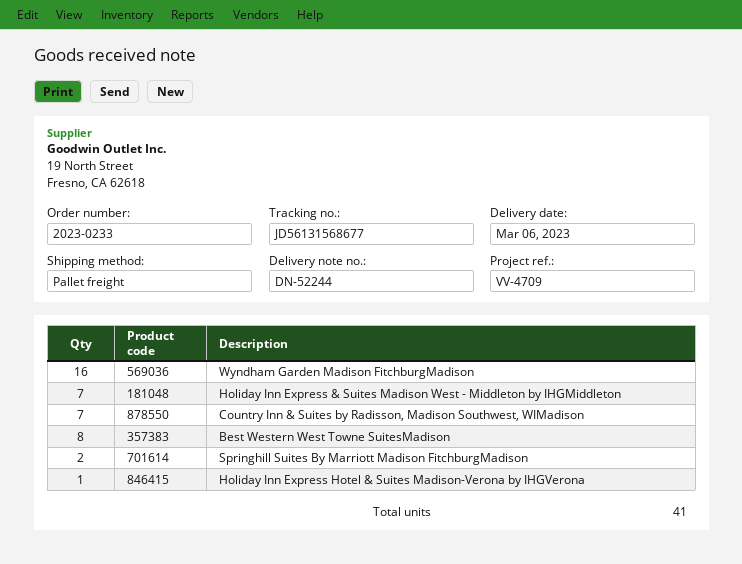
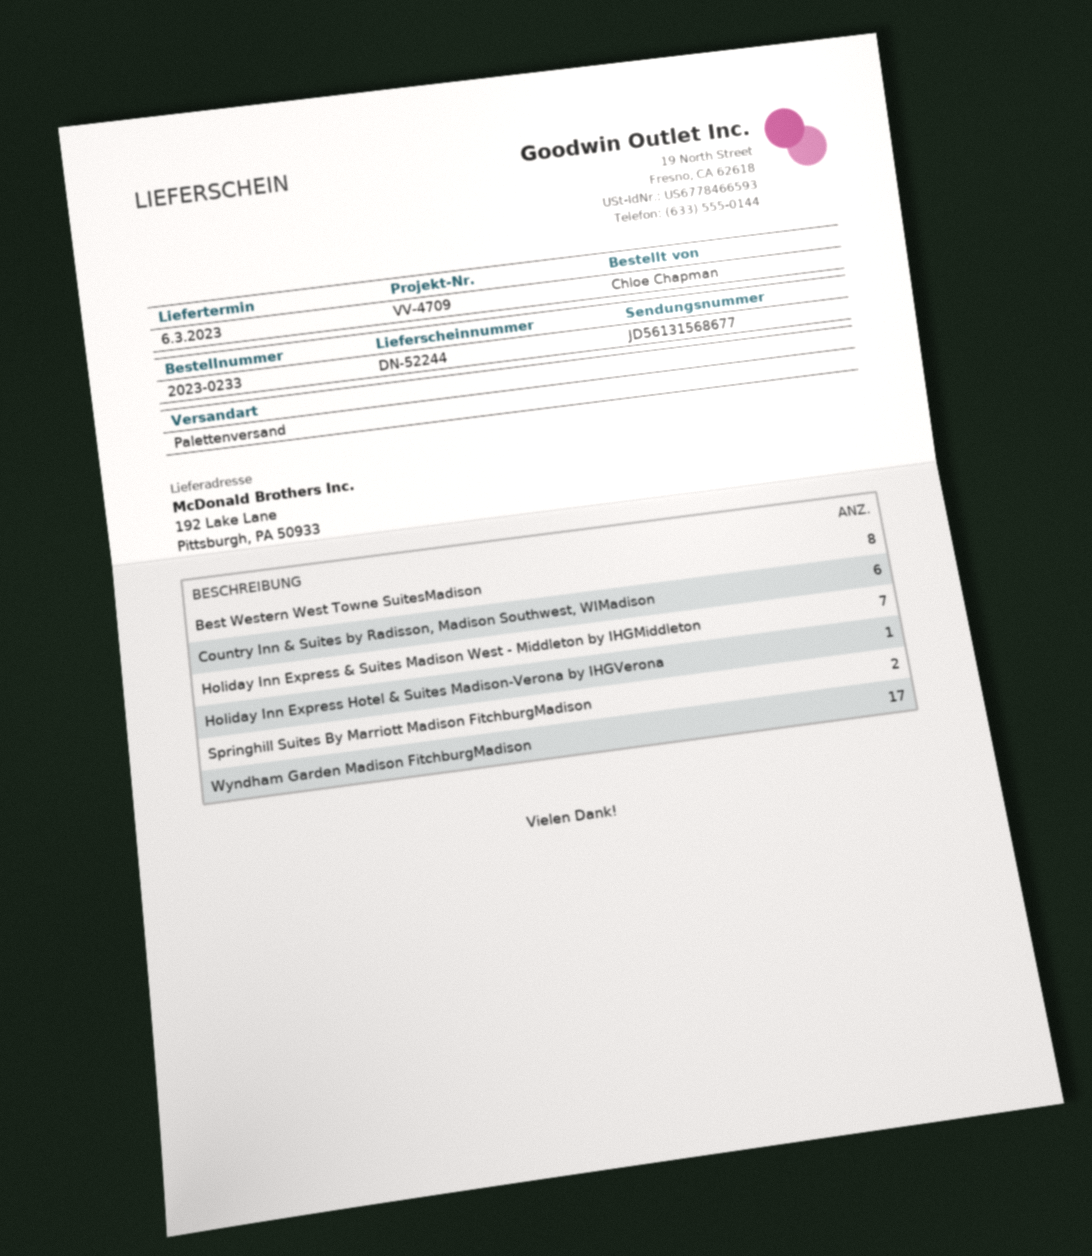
Wyndham Garden Madison FitchburgMadison: 16 -> 17
Country Inn & Suites by Radisson, Madison Southwest, WIMadison: 7 -> 6

